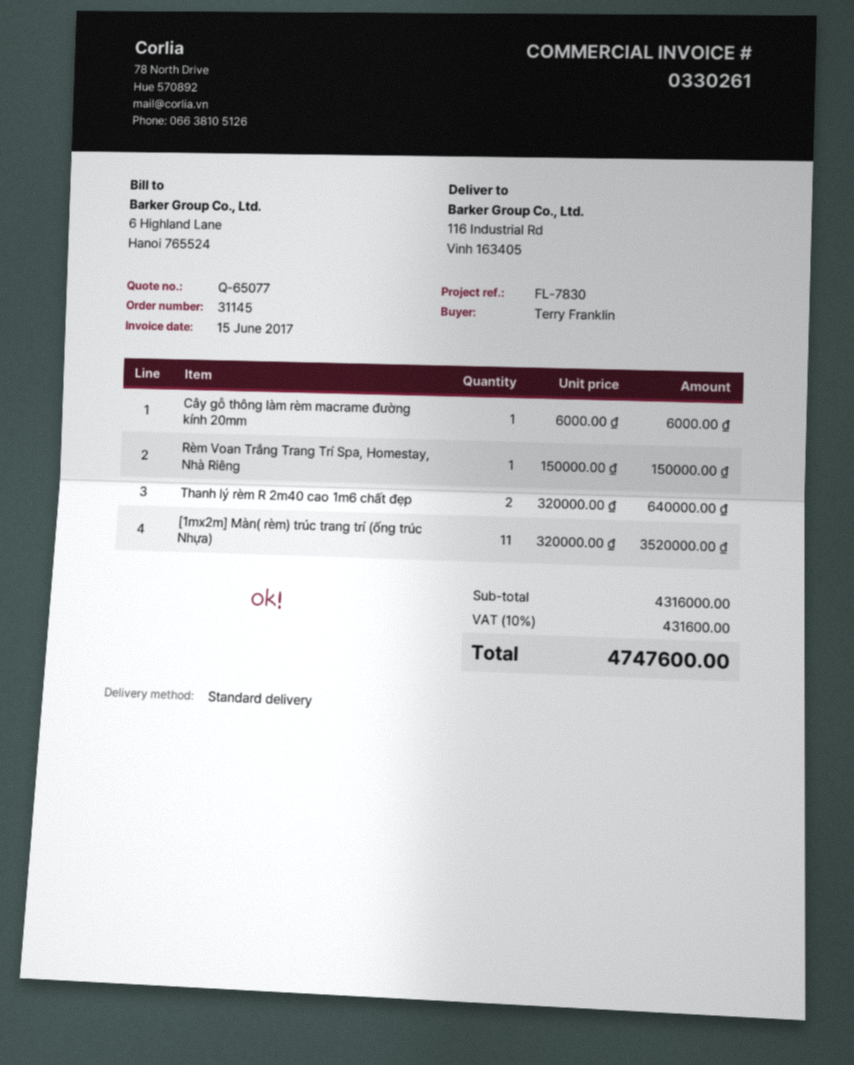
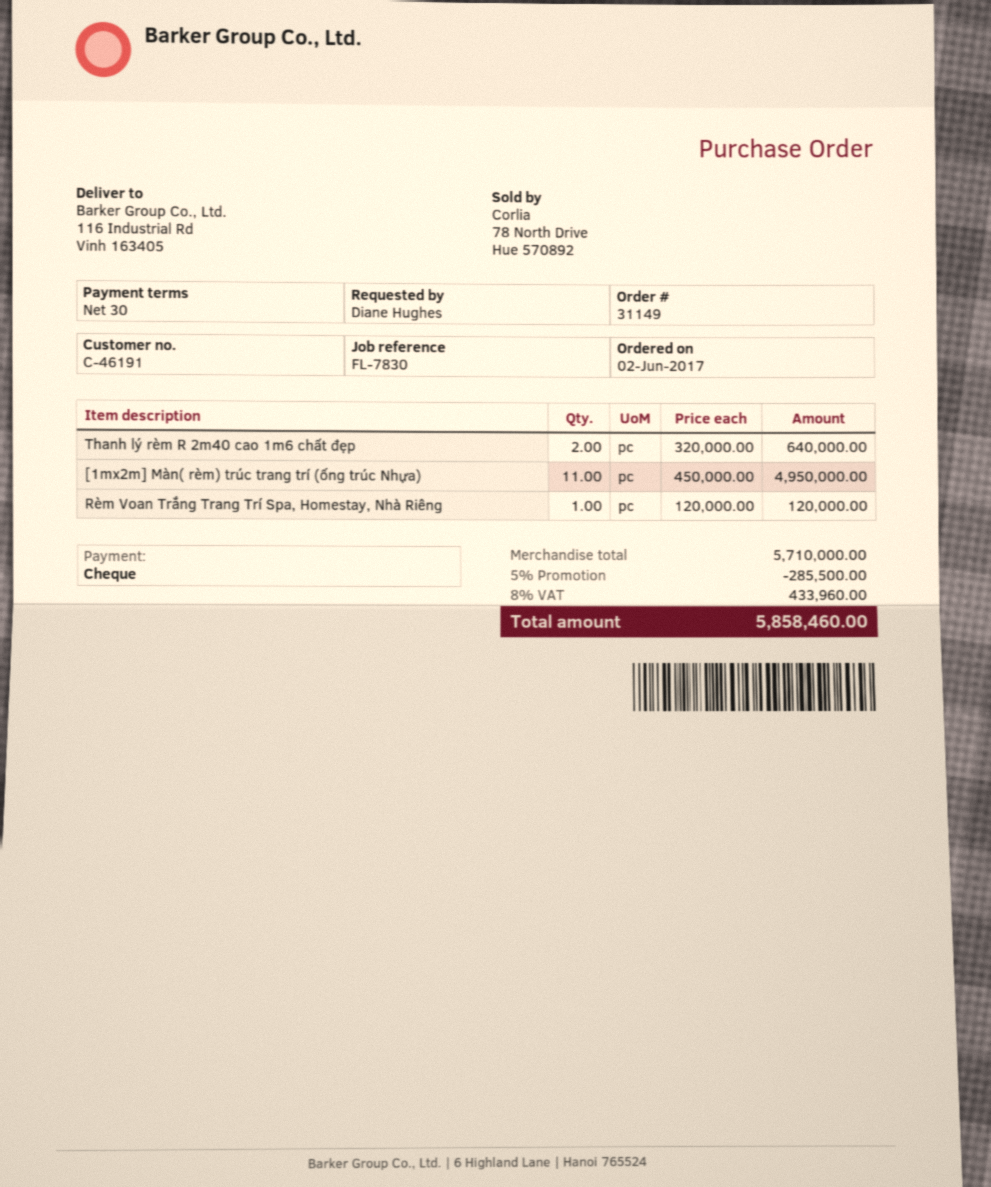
order number: 31145 -> 31149
ordered by: Terry Franklin -> Diane Hughes
Cây gỗ thông làm rèm macrame đường kính 20mm: 1 x 6000.00 = 6000.00 -> none
Rèm Voan Trắng Trang Trí Spa, Homestay, Nhà Riêng: 1 x 150000.00 = 150000.00 -> 1 x 120000.00 = 120000.00
[1mx2m] Màn( rèm) trúc trang trí (ống trúc Nhựa): 11 x 320000.00 = 3520000.00 -> 11 x 450000.00 = 4950000.00
subtotal: 4316000.00 -> 5710000.00
discount: none -> 5% = 285500.00
tax: 10% = 431600.00 -> 8% = 433960.00
total: 4747600.00 -> 5858460.00

